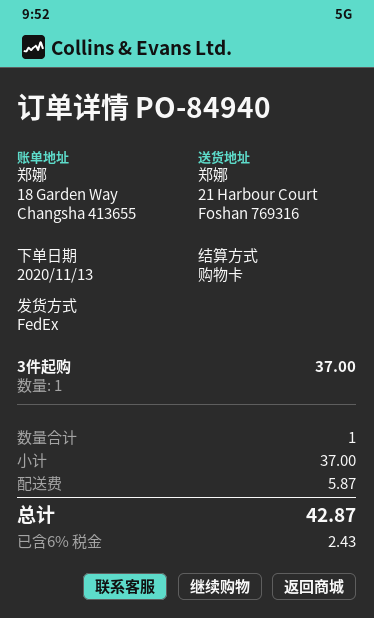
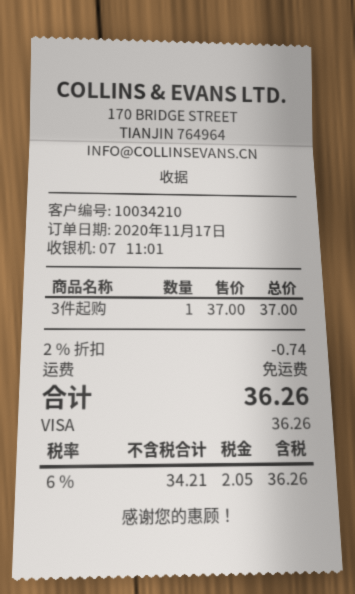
order date: 2020-11-13 -> 2020-11-17
payment method: gift card -> Visa
discount: none -> 2% = 0.74
shipping: 5.87 -> 0.00
tax: 6% = 2.43 -> 6% = 2.05
total: 42.87 -> 36.26

